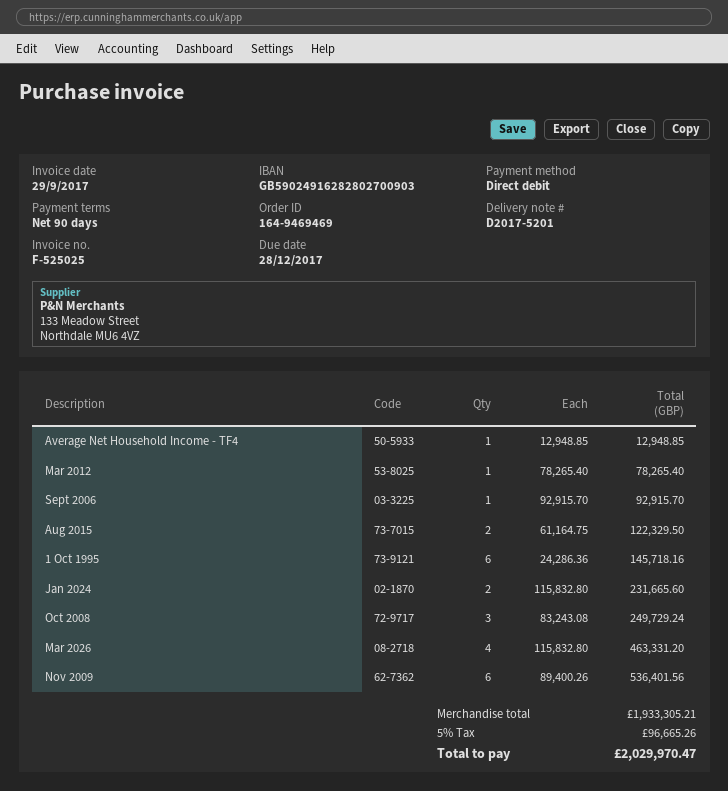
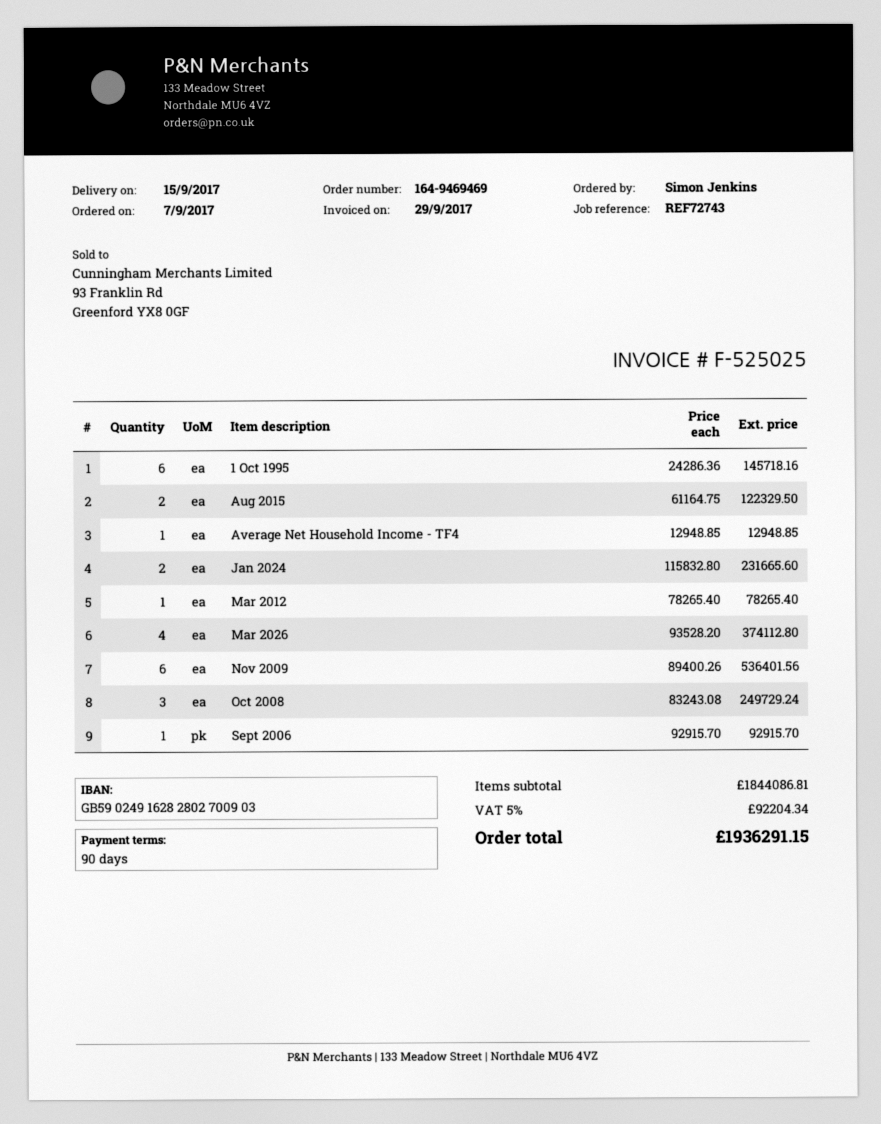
Mar 2026: 4 x 115832.80 = 463331.20 -> 4 x 93528.20 = 374112.80
subtotal: 1933305.21 -> 1844086.81
tax: 5% = 96665.26 -> 5% = 92204.34
total: 2029970.47 -> 1936291.15

